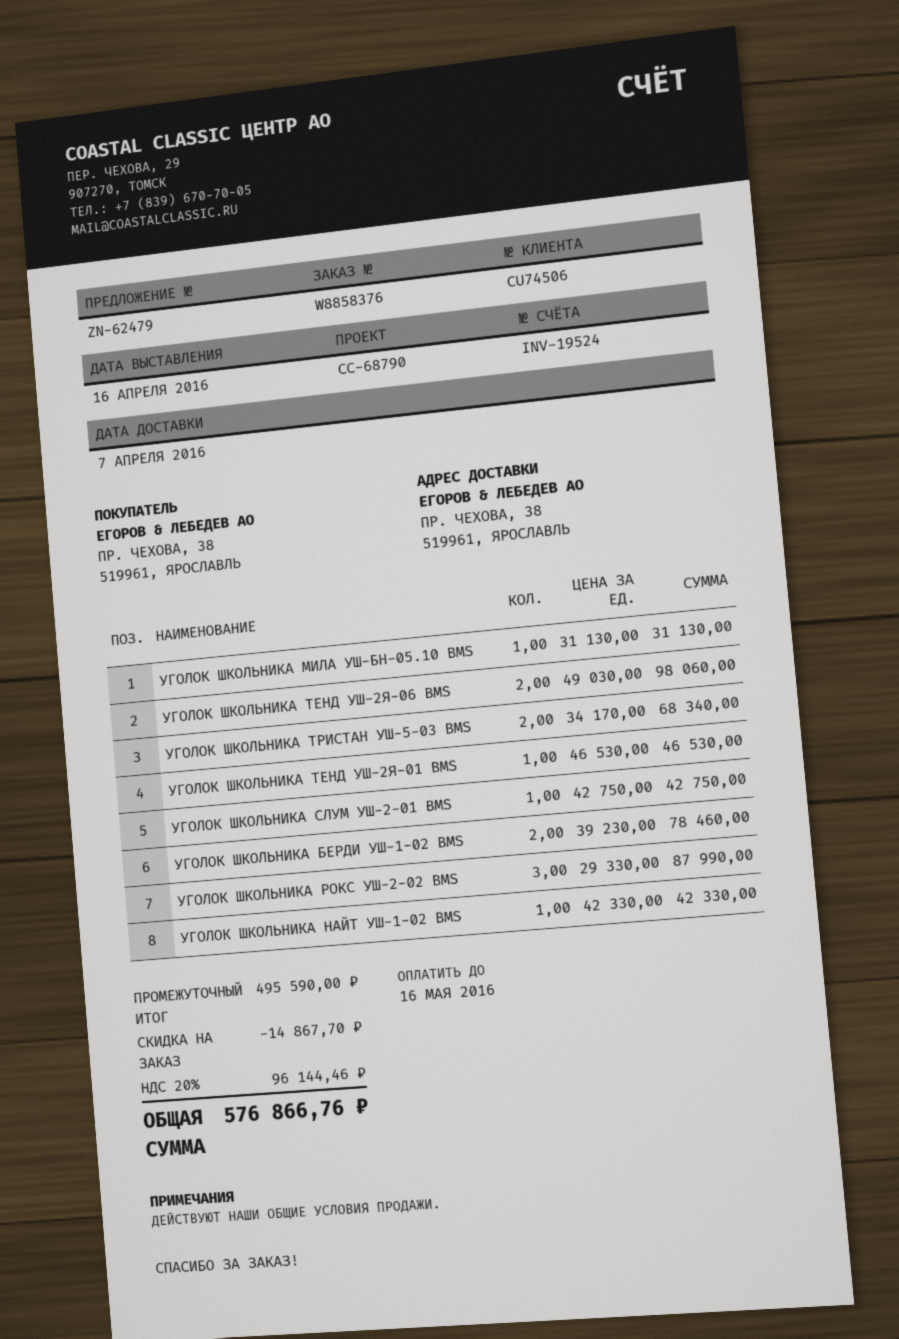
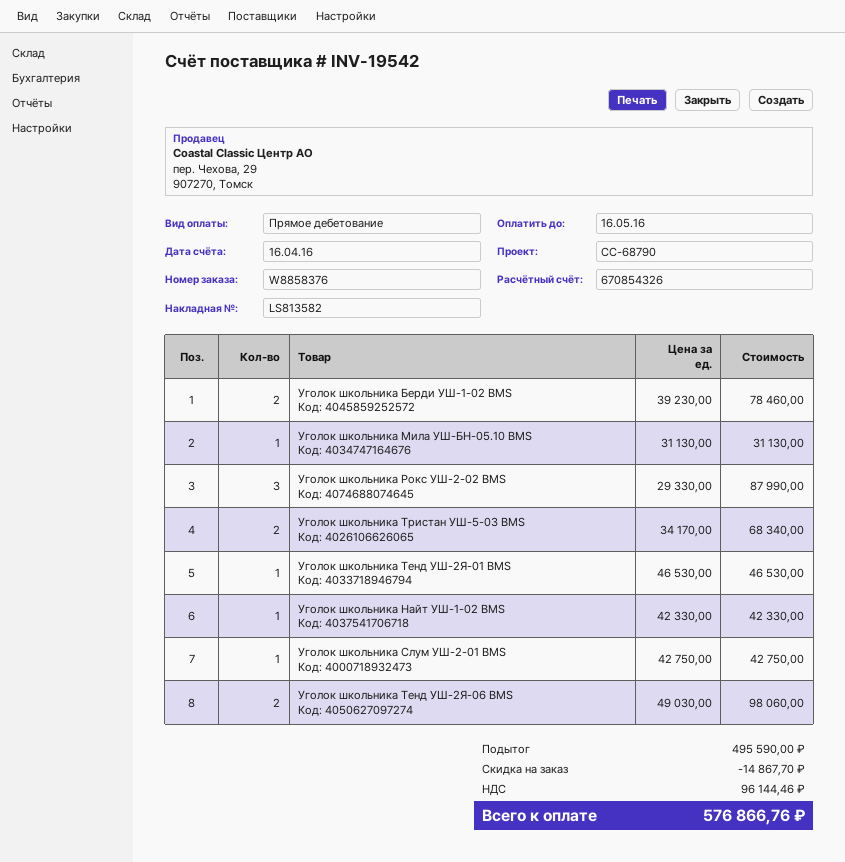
invoice number: INV-19524 -> INV-19542

